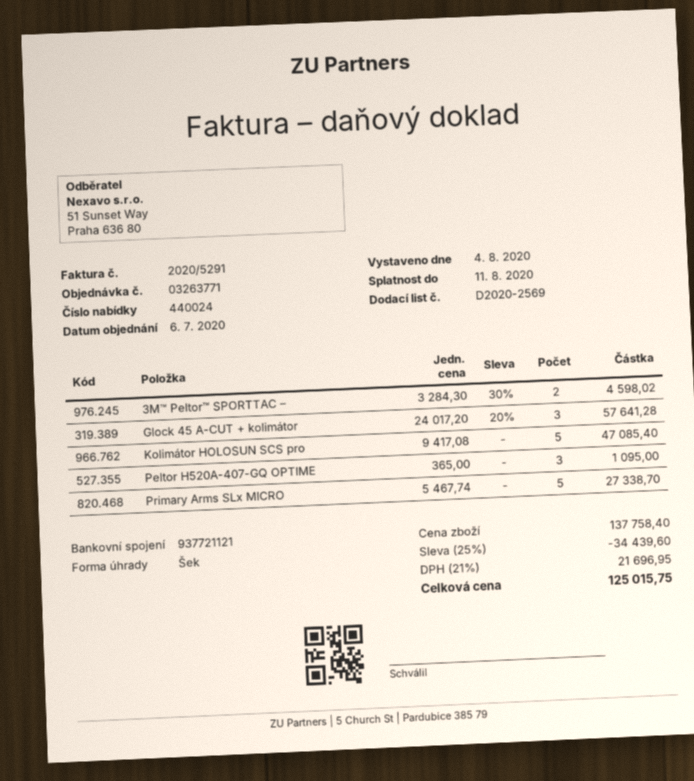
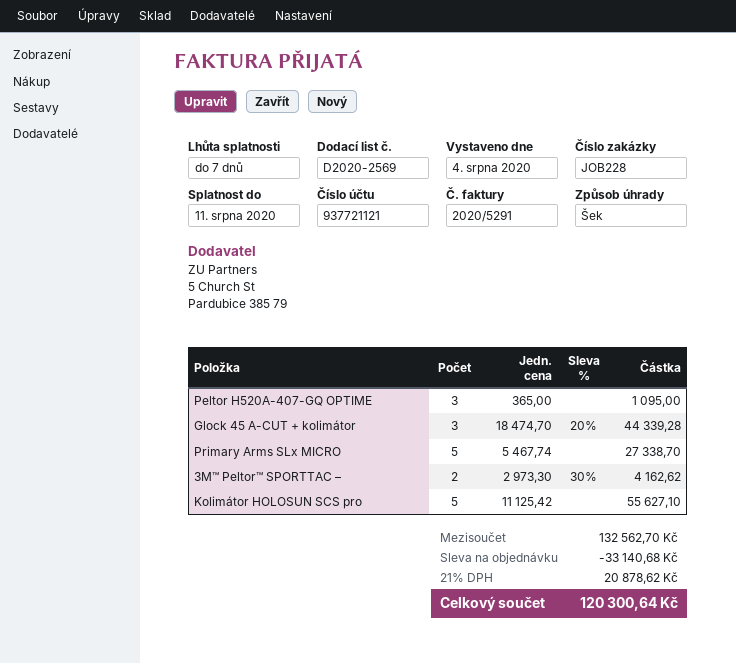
3M™ Peltor™ SPORTTAC –: 2 x 3284.30 - 30% = 4598.02 -> 2 x 2973.30 - 30% = 4162.62
Glock 45 A-CUT + kolimátor: 3 x 24017.20 - 20% = 57641.28 -> 3 x 18474.70 - 20% = 44339.28
Kolimátor HOLOSUN SCS pro: 5 x 9417.08 = 47085.40 -> 5 x 11125.42 = 55627.10
subtotal: 137758.40 -> 132562.70
discount: 34439.60 -> 33140.68
tax: 21% = 21696.95 -> 21% = 20878.62
total: 125015.75 -> 120300.64

